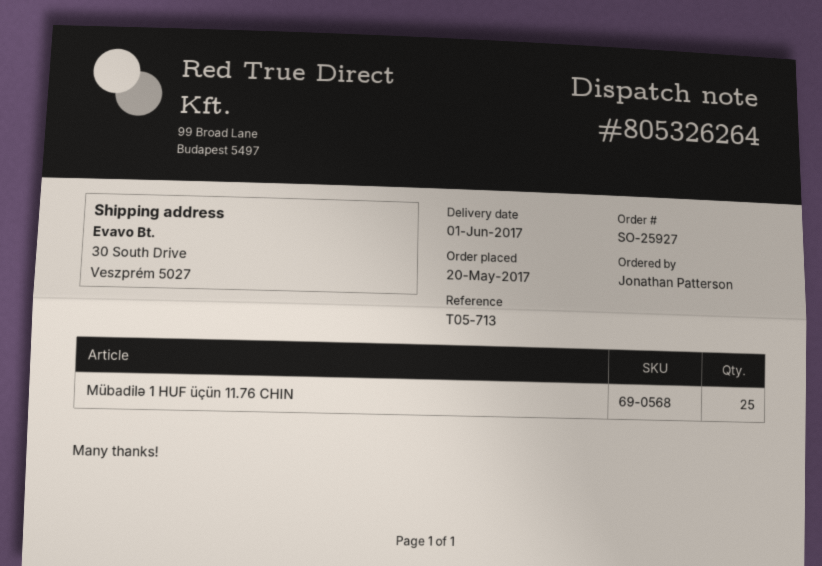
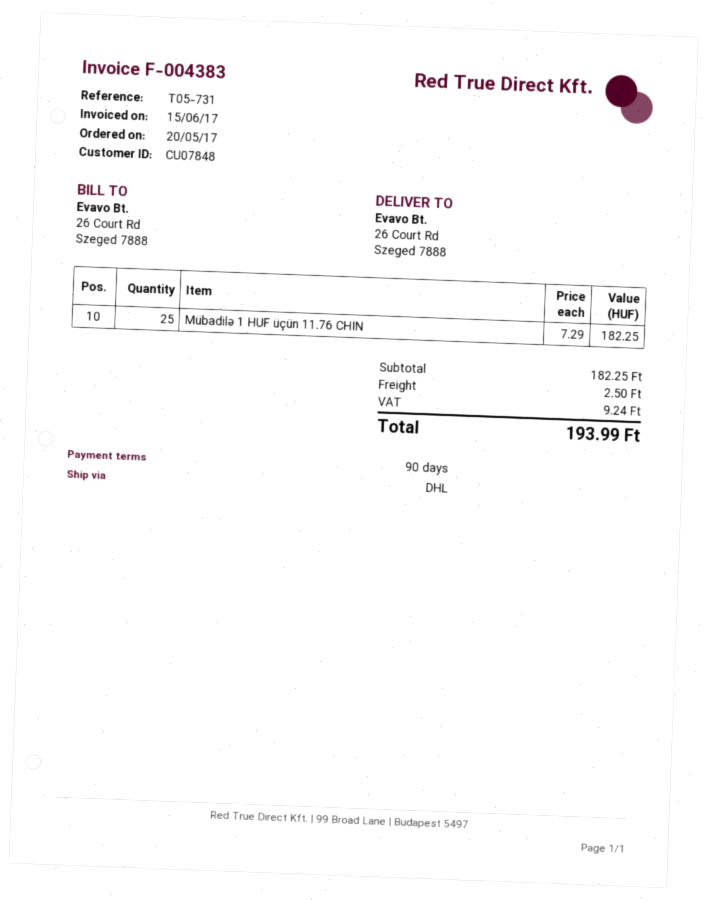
reference: T05-713 -> T05-731
ship to: 30 South Drive, Veszprém 5027 -> 26 Court Rd, Szeged 7888

